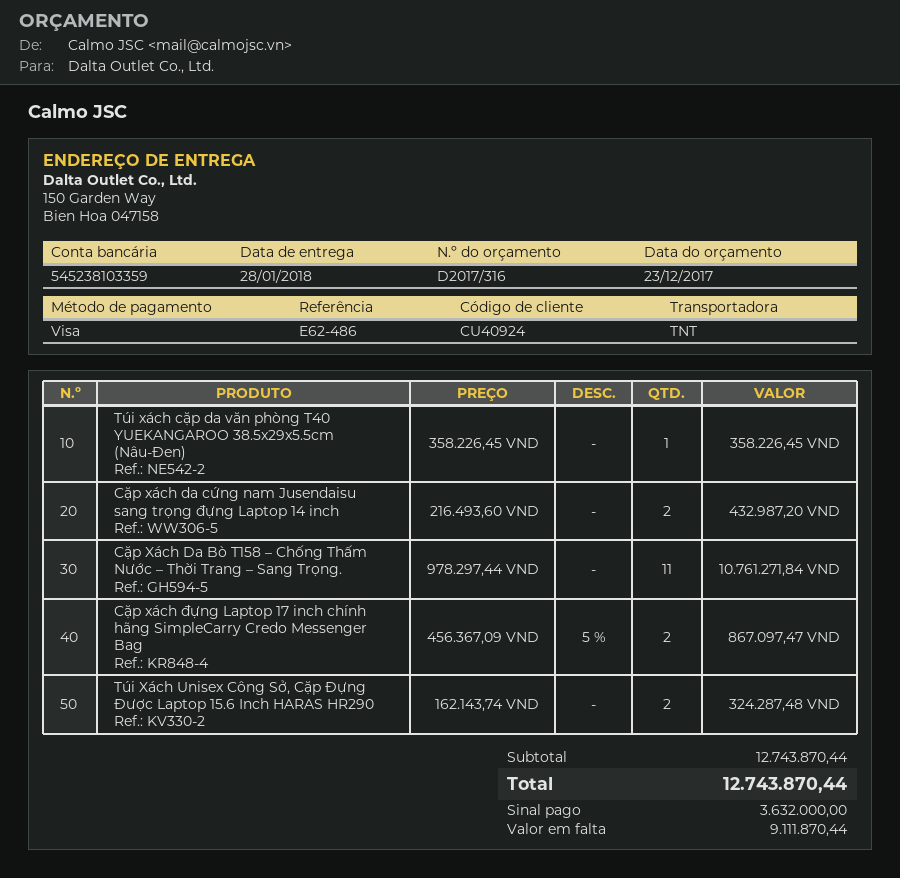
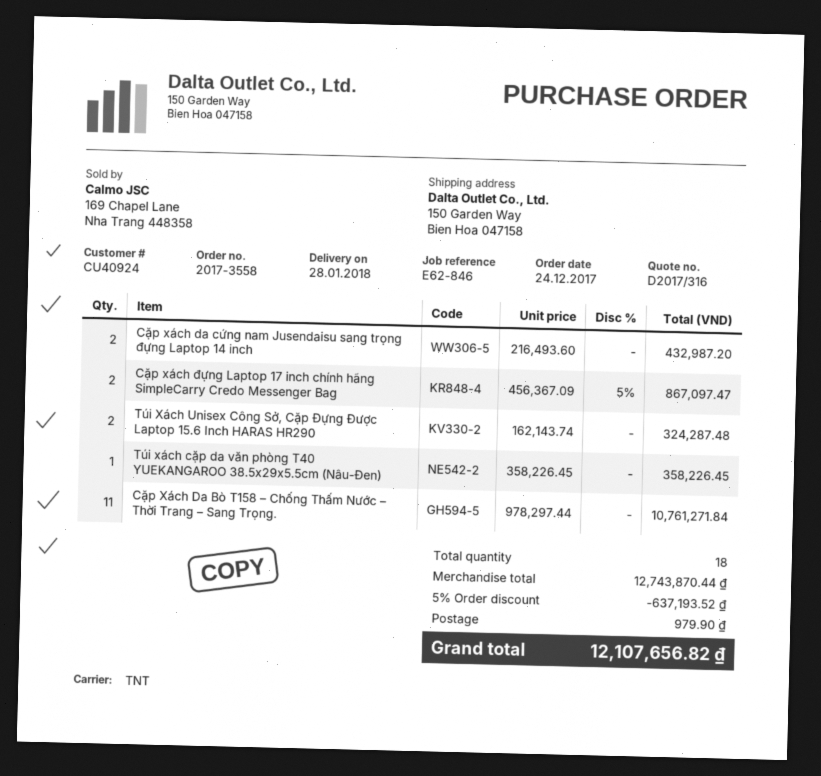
reference: E62-486 -> E62-846
discount: none -> 5% = 637193.52
shipping: none -> 979.90
total: 12743870.44 -> 12107656.82

